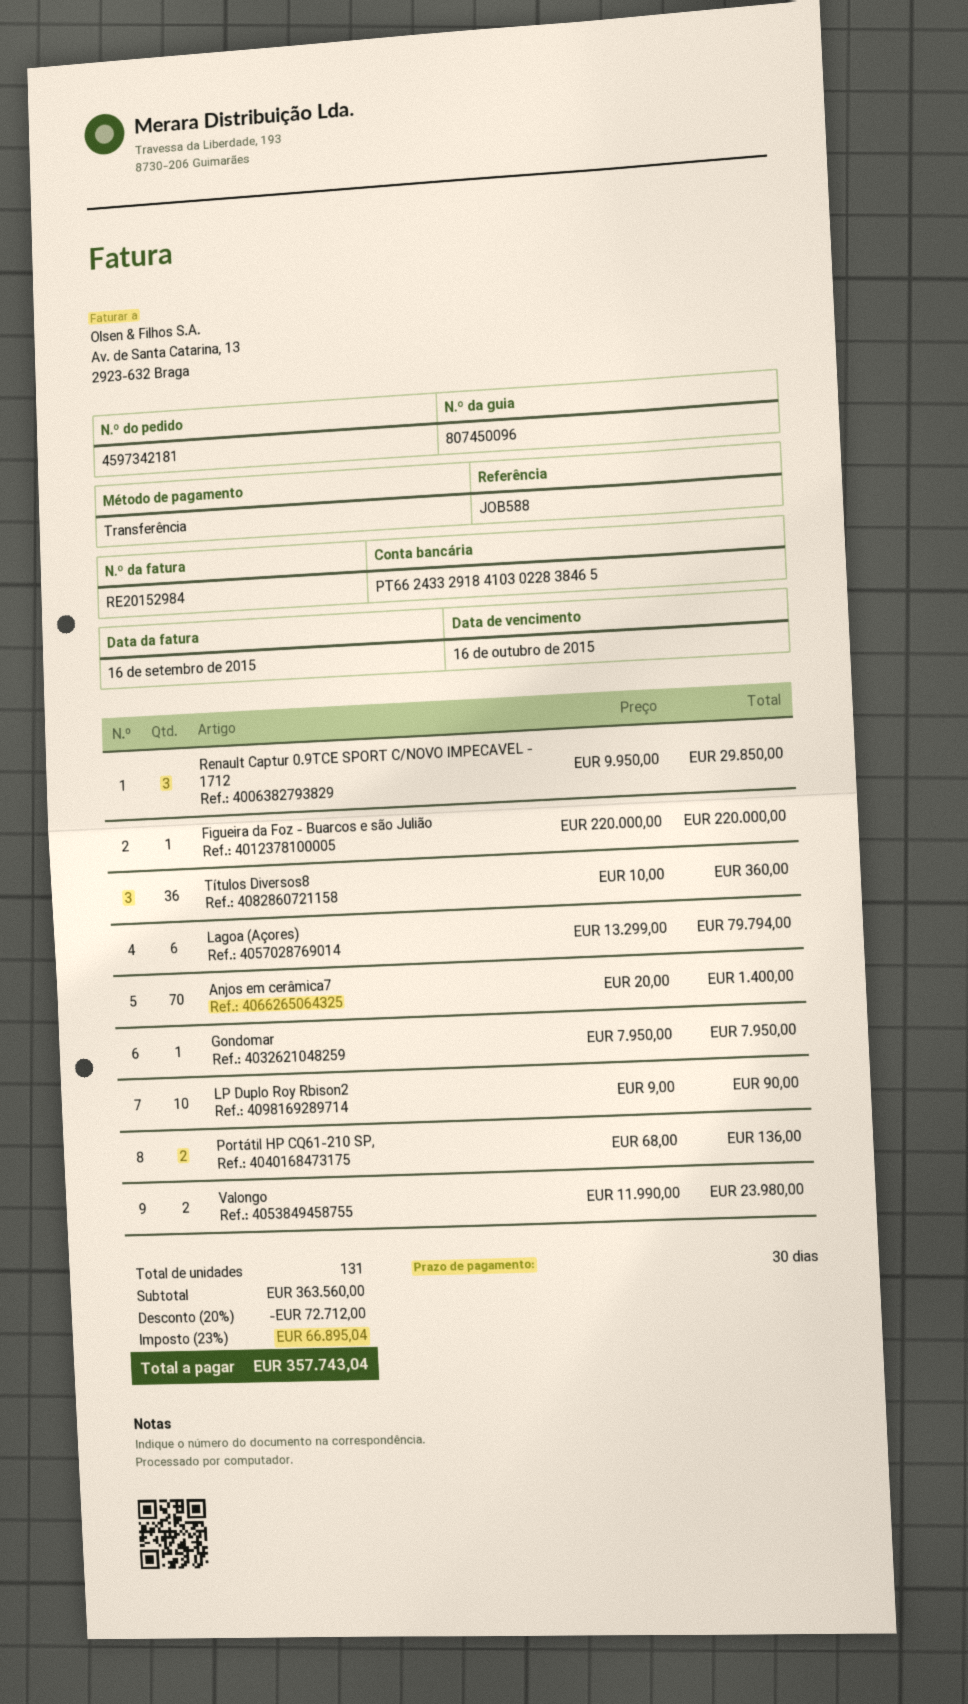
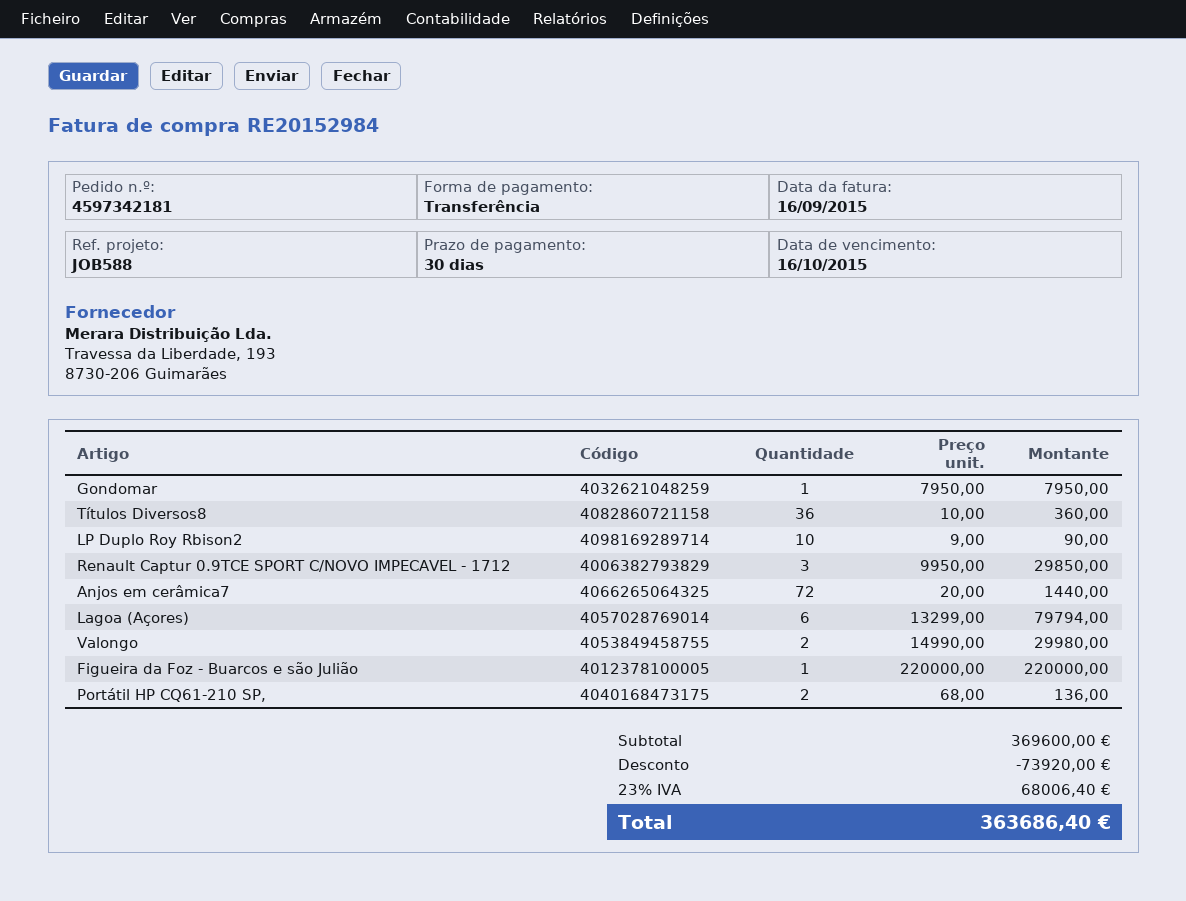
Anjos em cerâmica7: 70 x 20.00 = 1400.00 -> 72 x 20.00 = 1440.00
Valongo: 2 x 11990.00 = 23980.00 -> 2 x 14990.00 = 29980.00
subtotal: 363560.00 -> 369600.00
discount: 72712.00 -> 73920.00
tax: 23% = 66895.04 -> 23% = 68006.40
total: 357743.04 -> 363686.40

